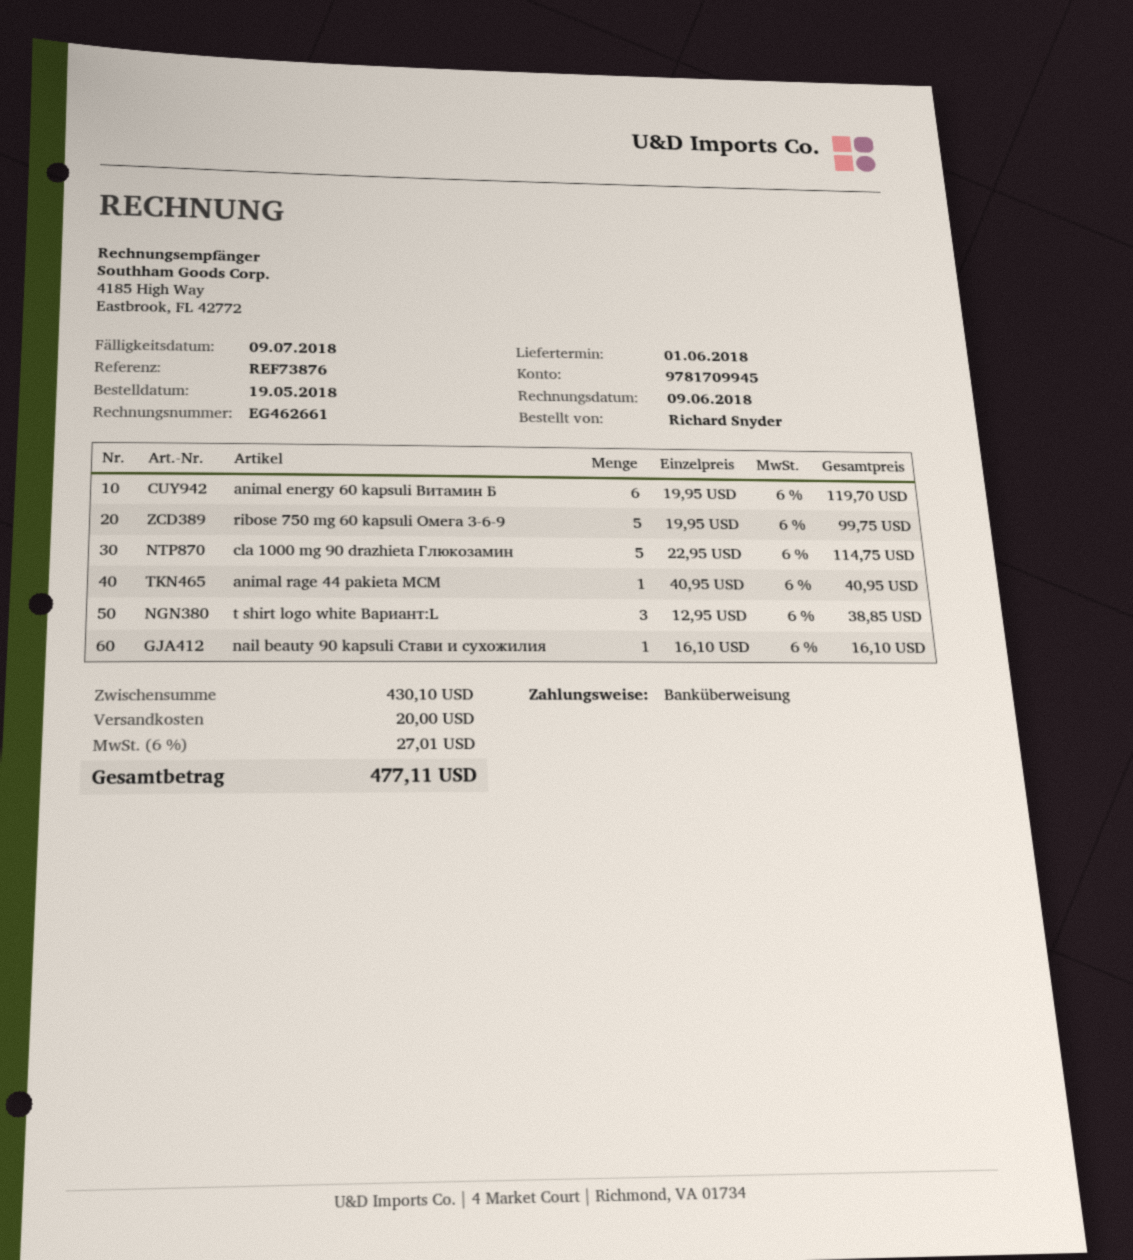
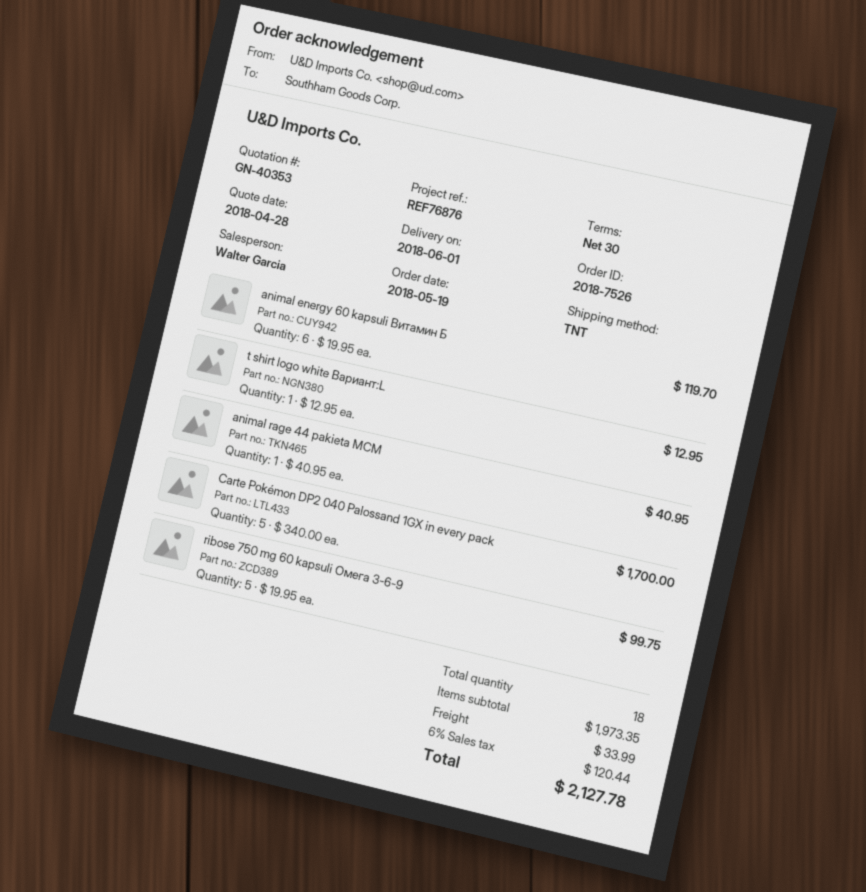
reference: REF73876 -> REF76876
cla 1000 mg 90 drazhieta Глюкозамин: 5 x 22.95 = 114.75 -> none
t shirt logo white Вариант:L: 3 x 12.95 = 38.85 -> 1 x 12.95 = 12.95
nail beauty 90 kapsuli Стави и сухожилия: 1 x 16.10 = 16.10 -> none
Carte Pokémon DP2 040 Palossand 1GX in every pack: none -> 5 x 340.00 = 1700.00
subtotal: 430.10 -> 1973.35
shipping: 20.00 -> 33.99
tax: 6% = 27.01 -> 6% = 120.44
total: 477.11 -> 2127.78

